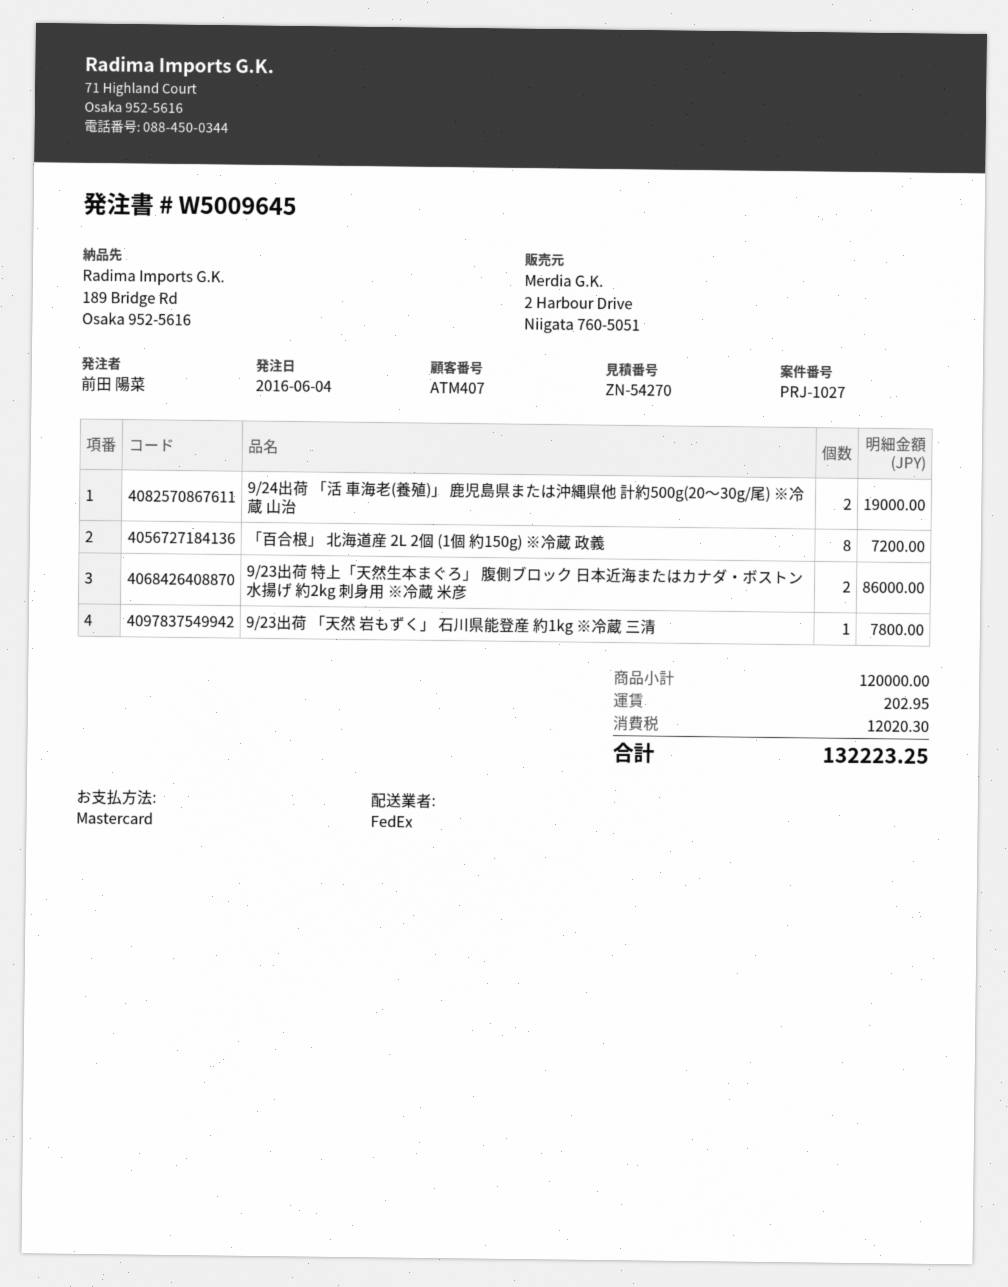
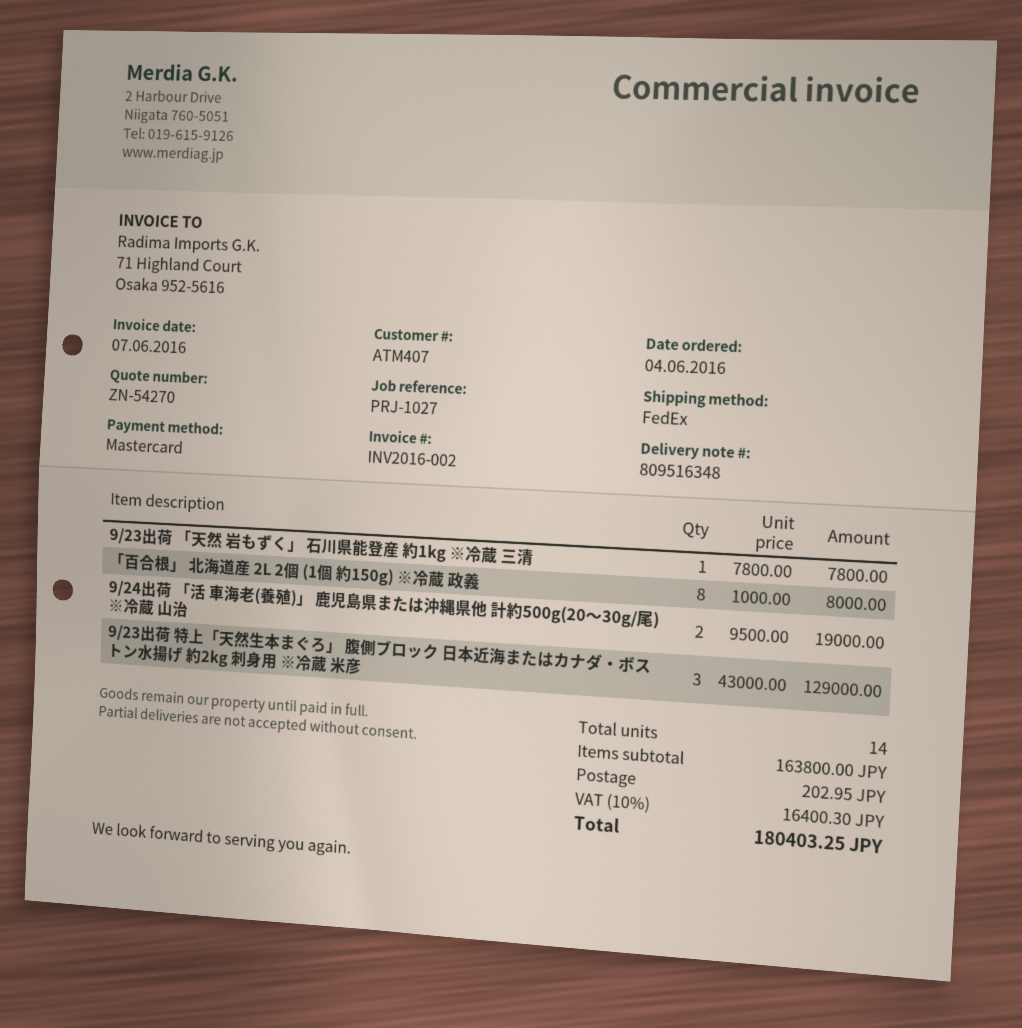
「百合根」 北海道産 2L 2個 (1個 約150g) ※冷蔵 政義: 8 for 7200.00 -> 8 for 8000.00
9/23出荷 特上「天然生本まぐろ」 腹側ブロック 日本近海またはカナダ・ボストン水揚げ 約2kg 刺身用 ※冷蔵 米彦: 2 for 86000.00 -> 3 for 129000.00
subtotal: 120000.00 -> 163800.00
tax: 12020.30 -> 16400.30
total: 132223.25 -> 180403.25

